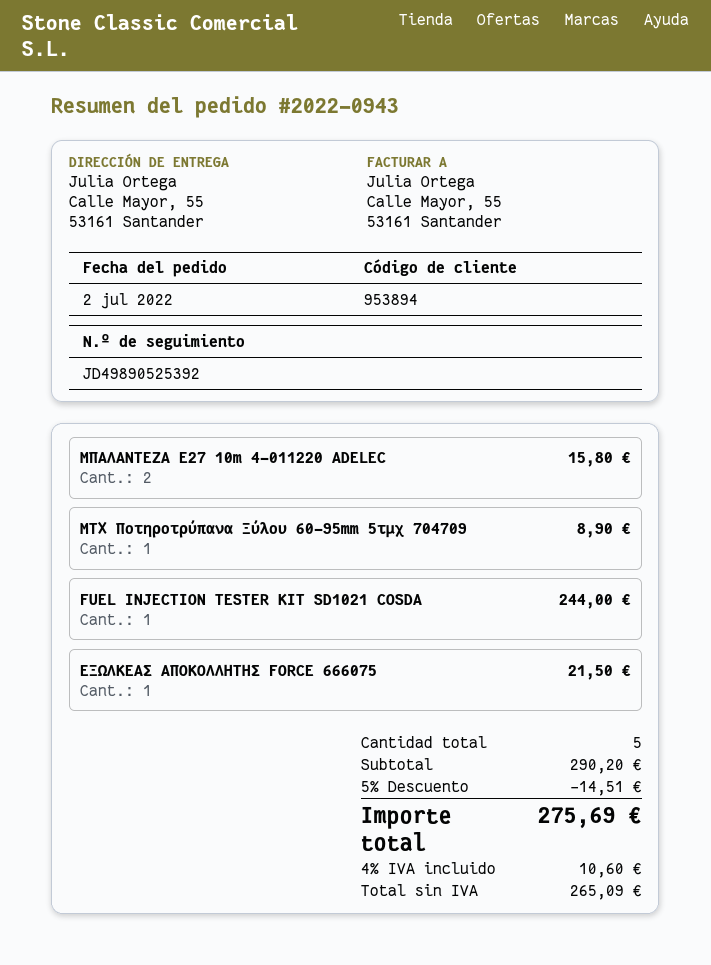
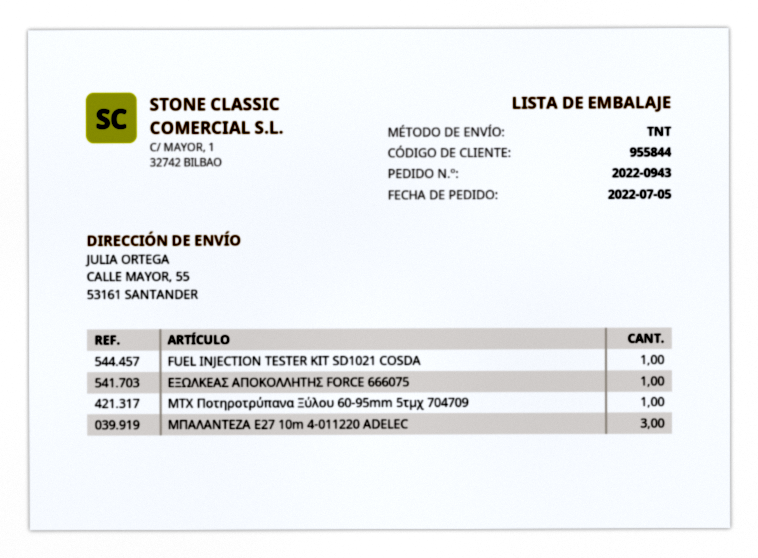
order date: 2022-07-02 -> 2022-07-05
customer number: 953894 -> 955844
ΜΠΑΛΑΝΤΕΖΑ Ε27 10m 4-011220 ADELEC: 2 -> 3

